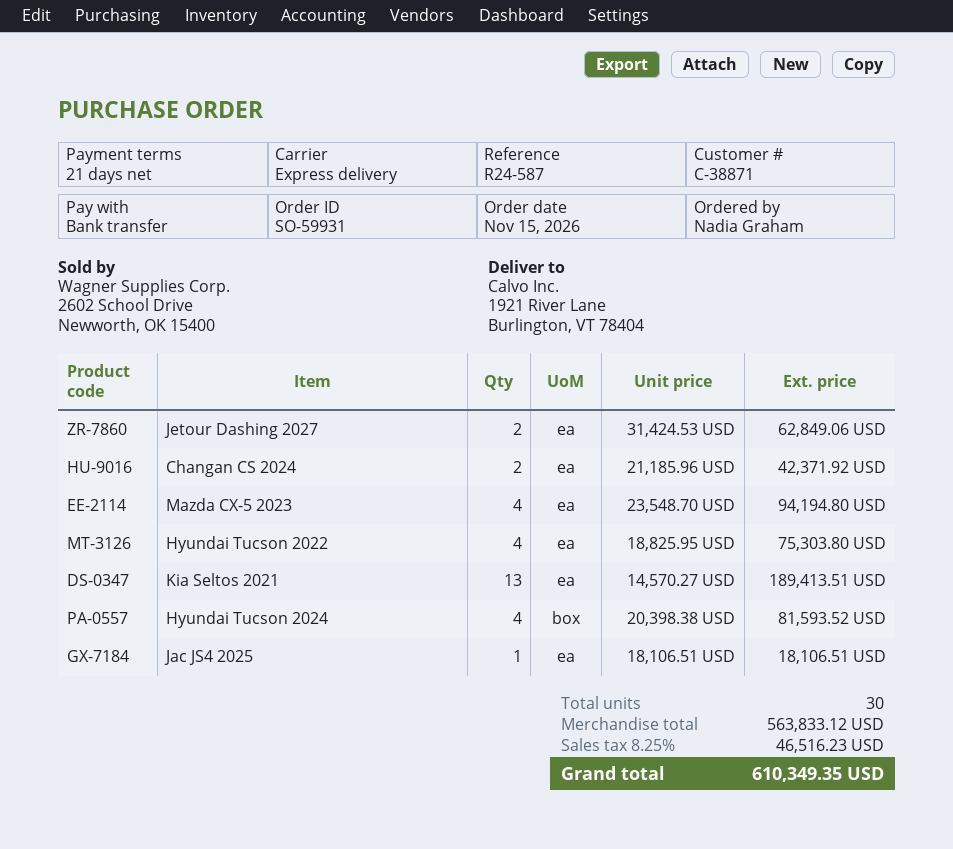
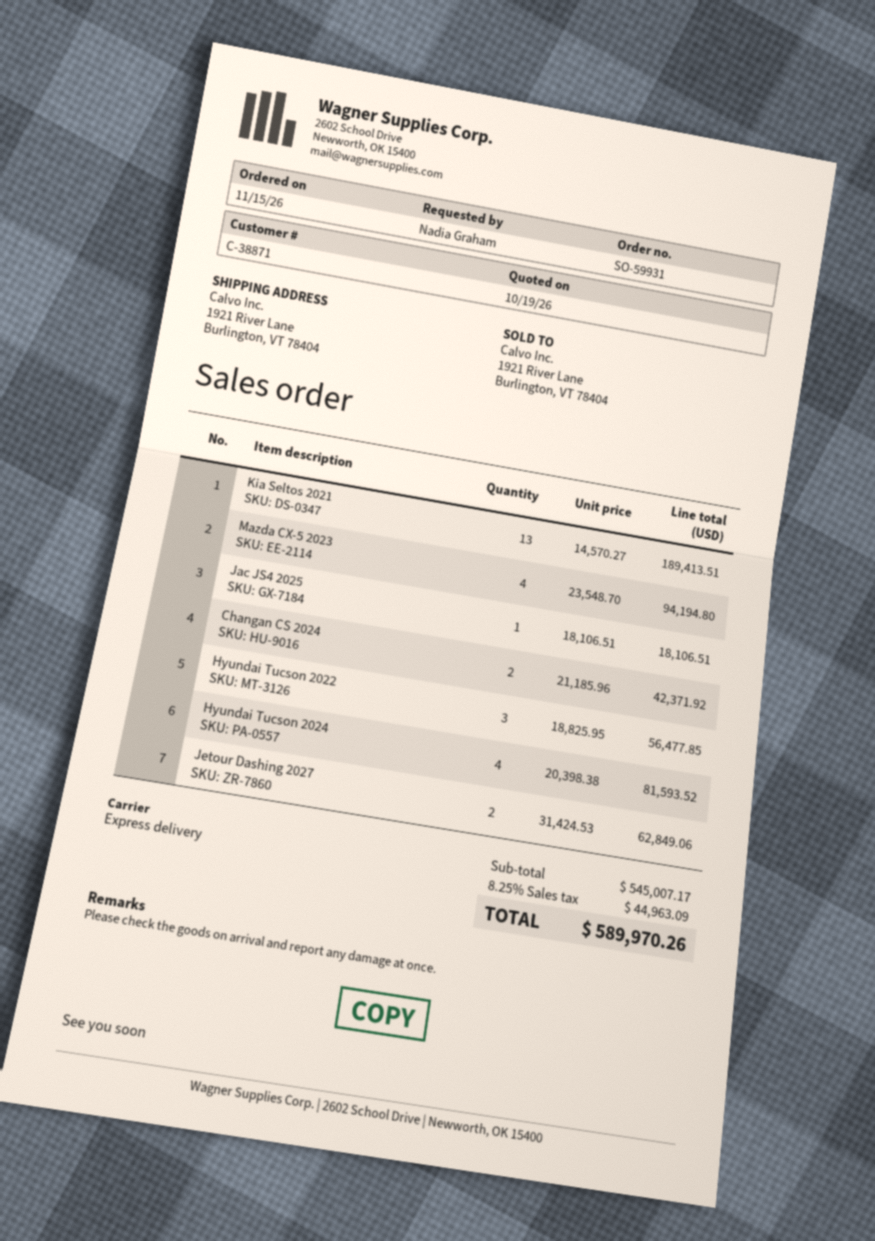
Hyundai Tucson 2022: 4 x 18825.95 = 75303.80 -> 3 x 18825.95 = 56477.85
subtotal: 563833.12 -> 545007.17
tax: 8.25% = 46516.23 -> 8.25% = 44963.09
total: 610349.35 -> 589970.26

